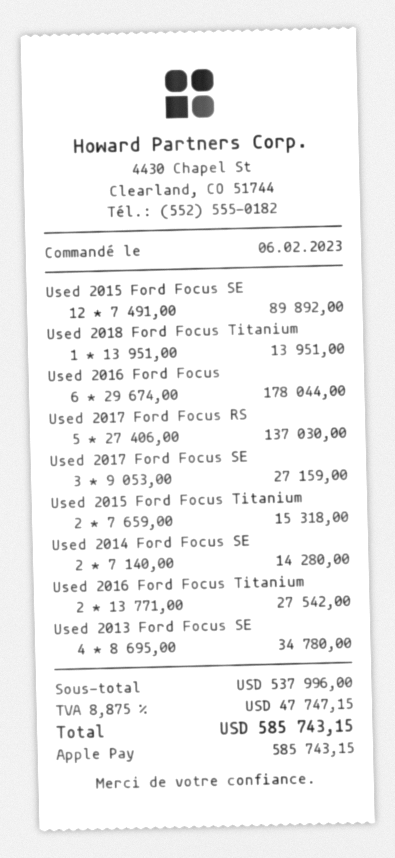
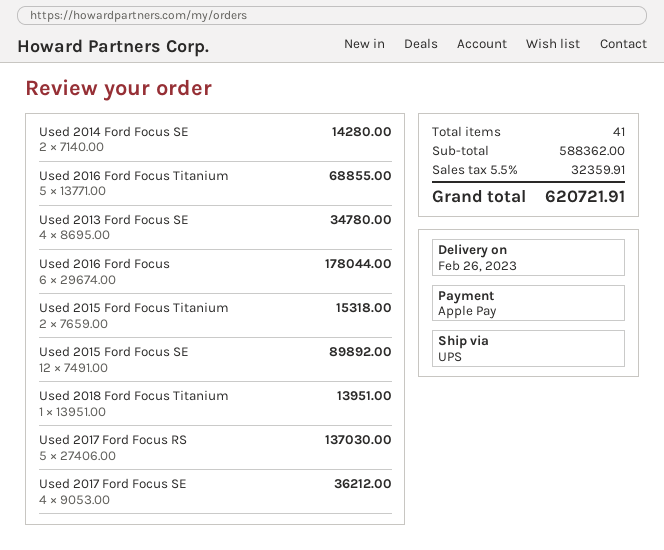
Used 2017 Ford Focus SE: 3 x 9053.00 = 27159.00 -> 4 x 9053.00 = 36212.00
Used 2016 Ford Focus Titanium: 2 x 13771.00 = 27542.00 -> 5 x 13771.00 = 68855.00
subtotal: 537996.00 -> 588362.00
tax: 8.875% = 47747.15 -> 5.5% = 32359.91
total: 585743.15 -> 620721.91

